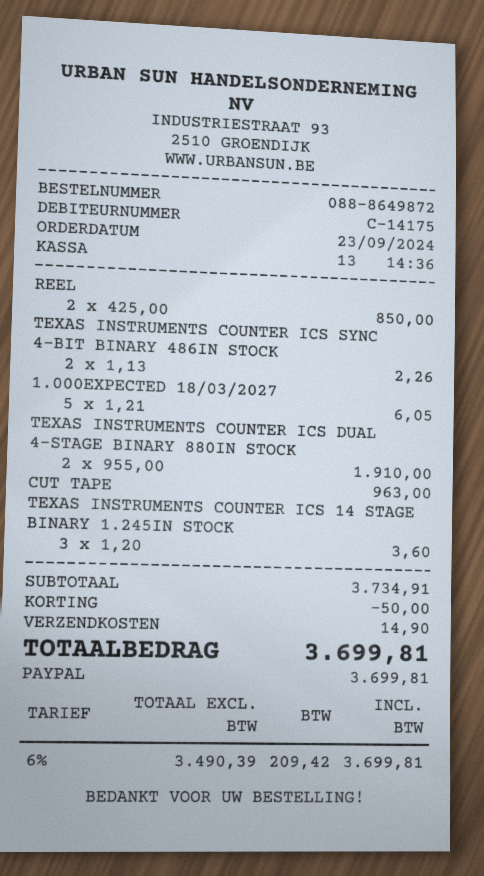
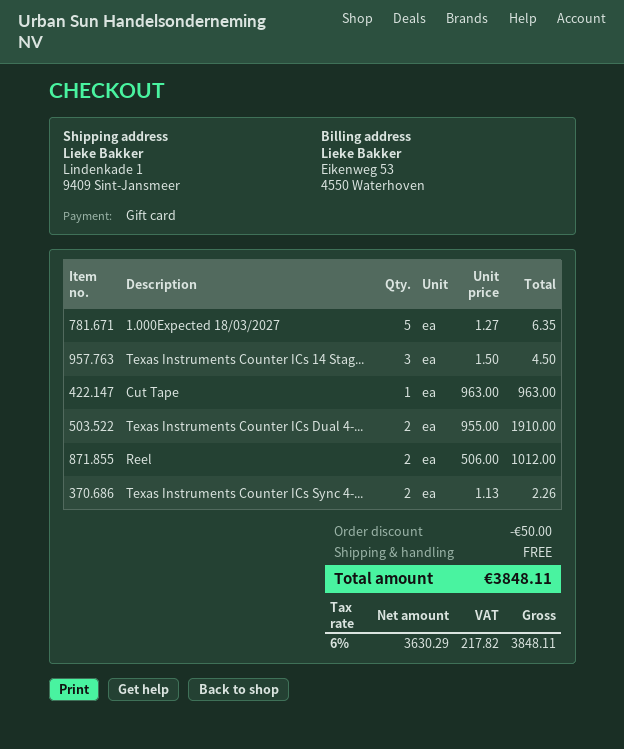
payment method: PayPal -> gift card
REEL: 2 x 425.00 = 850.00 -> 2 x 506.00 = 1012.00
1.000EXPECTED 18/03/2027: 5 x 1.21 = 6.05 -> 5 x 1.27 = 6.35
TEXAS INSTRUMENTS COUNTER ICS 14 STAGE BINARY 1.245IN STOCK: 3 x 1.20 = 3.60 -> 3 x 1.50 = 4.50
shipping: 14.90 -> 0.00
net: 3490.39 -> 3630.29
tax: 6% = 209.42 -> 6% = 217.82
total: 3699.81 -> 3848.11

